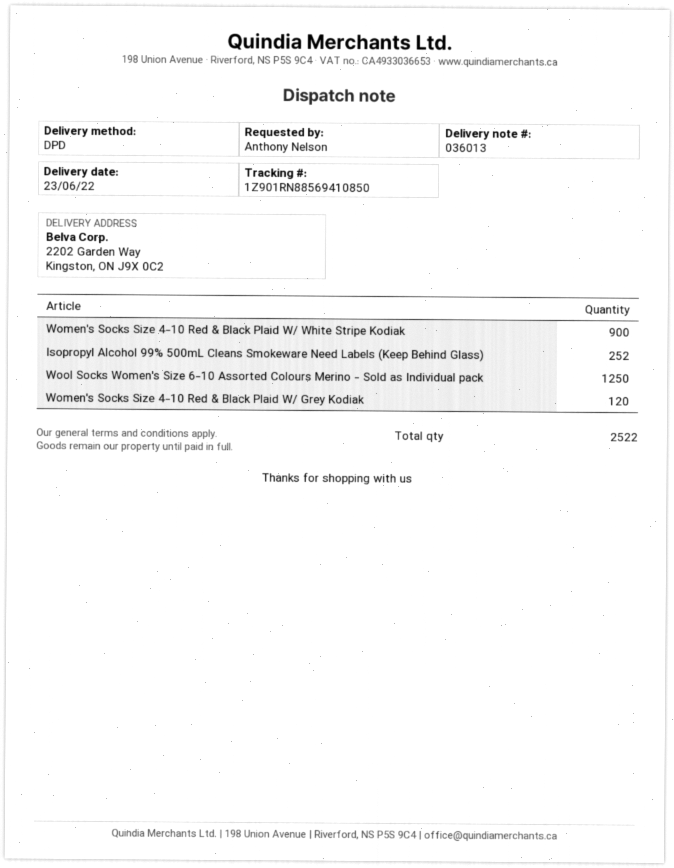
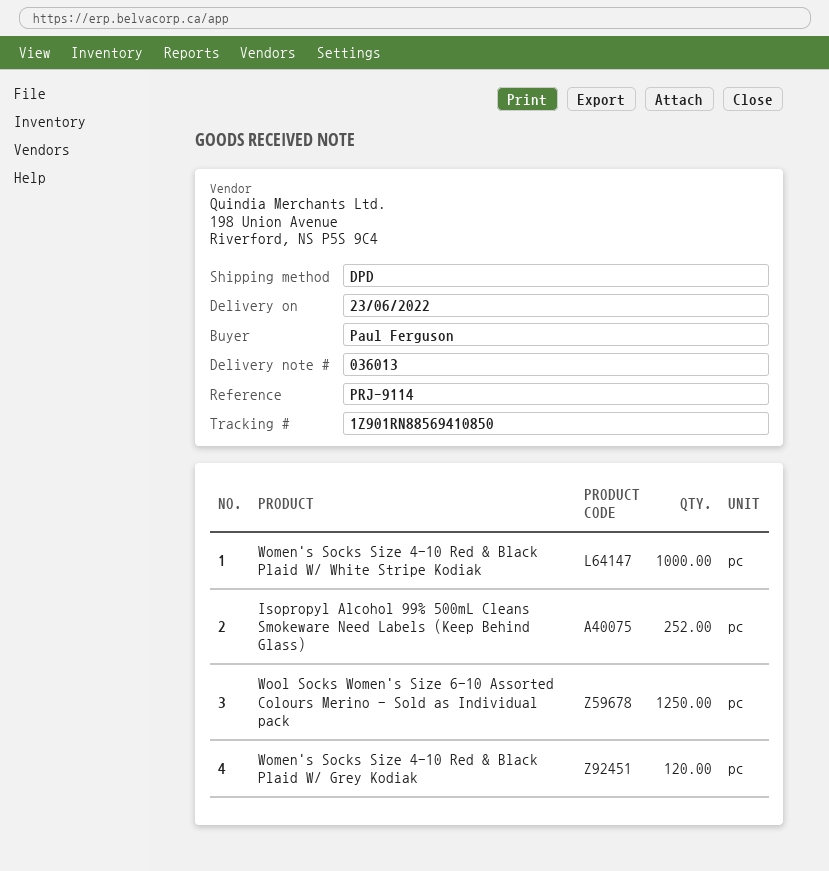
ordered by: Anthony Nelson -> Paul Ferguson
Women's Socks Size 4-10 Red & Black Plaid W/ White Stripe Kodiak: 900 -> 1000

